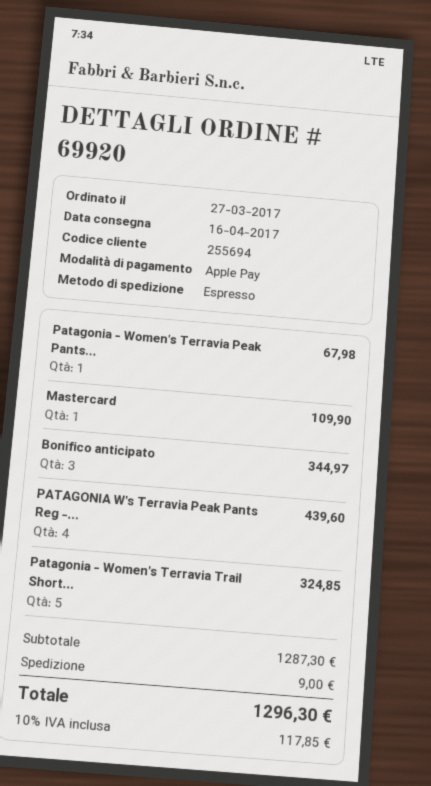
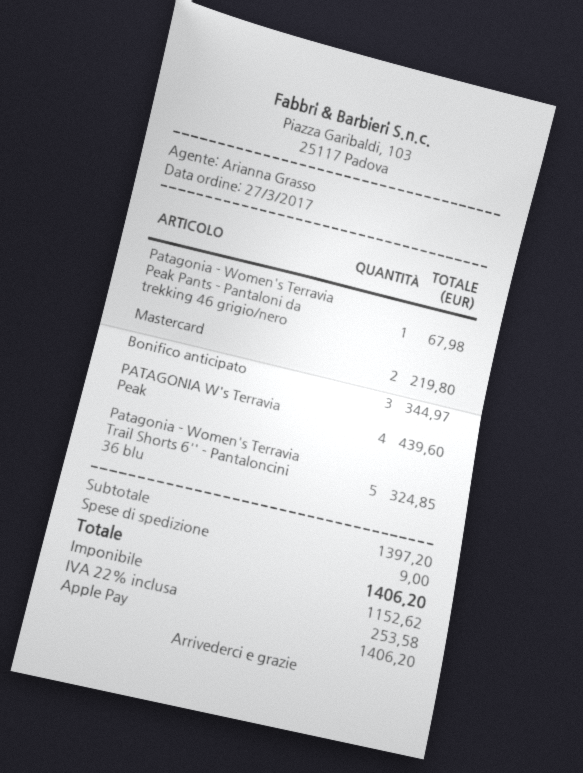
Mastercard: 1 for 109.90 -> 2 for 219.80
subtotal: 1287.30 -> 1397.20
tax: 10% = 117.85 -> 22% = 253.58
total: 1296.30 -> 1406.20

